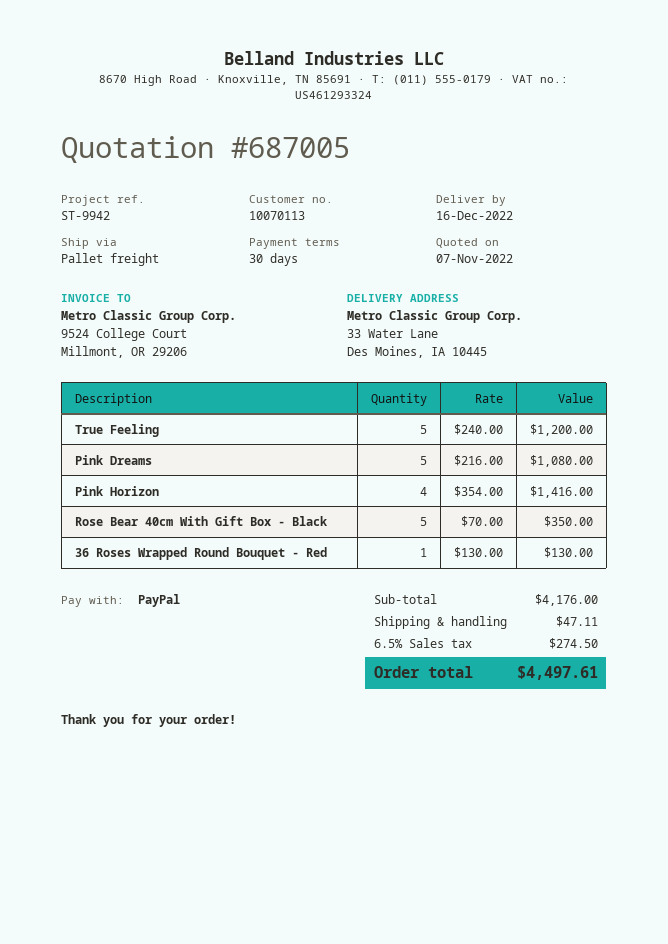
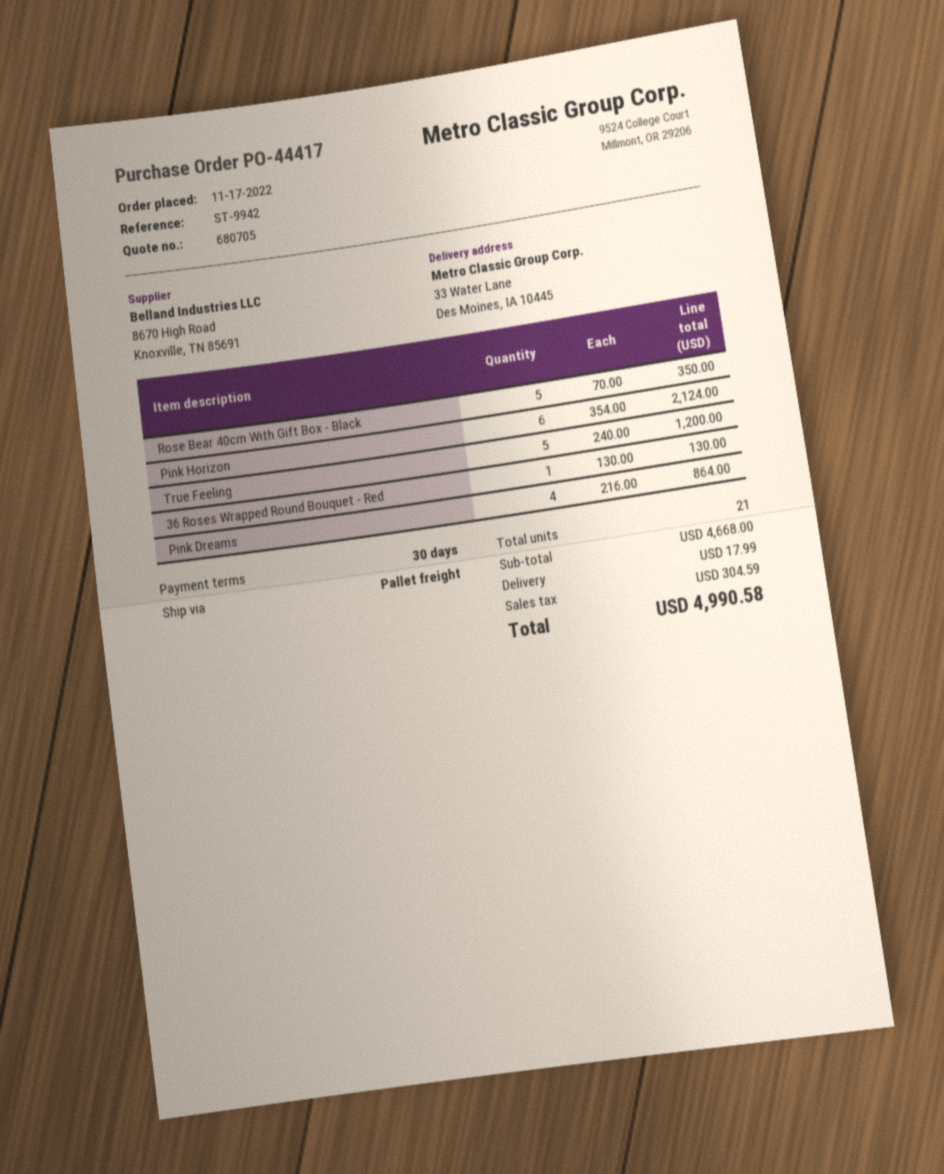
quote number: 687005 -> 680705
Pink Dreams: 5 x 216.00 = 1080.00 -> 4 x 216.00 = 864.00
Pink Horizon: 4 x 354.00 = 1416.00 -> 6 x 354.00 = 2124.00
subtotal: 4176.00 -> 4668.00
shipping: 47.11 -> 17.99
tax: 274.50 -> 304.59
total: 4497.61 -> 4990.58

